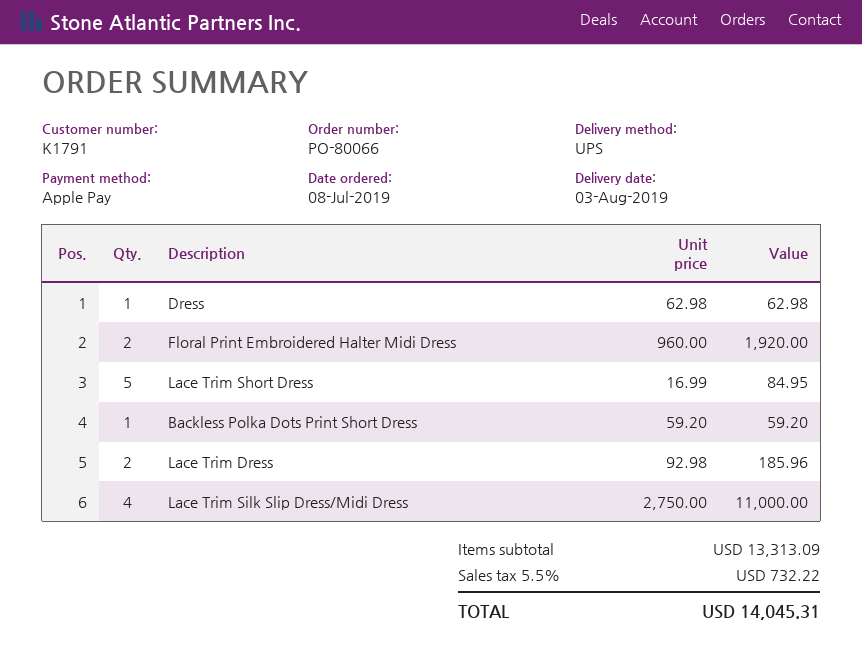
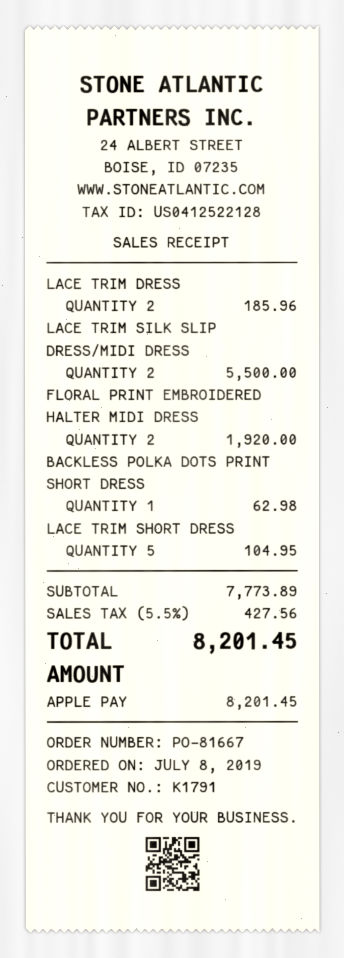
order number: PO-80066 -> PO-81667
Dress: 1 for 62.98 -> none
Lace Trim Short Dress: 5 for 84.95 -> 5 for 104.95
Backless Polka Dots Print Short Dress: 1 for 59.20 -> 1 for 62.98
Lace Trim Silk Slip Dress/Midi Dress: 4 for 11000.00 -> 2 for 5500.00
subtotal: 13313.09 -> 7773.89
tax: 5.5% = 732.22 -> 5.5% = 427.56
total: 14045.31 -> 8201.45

